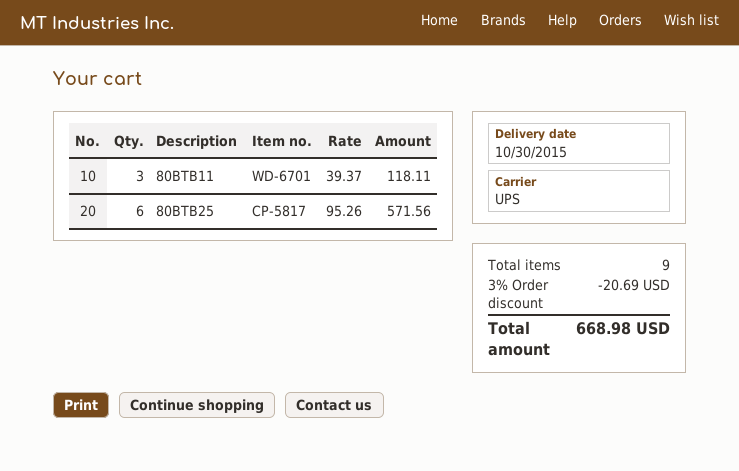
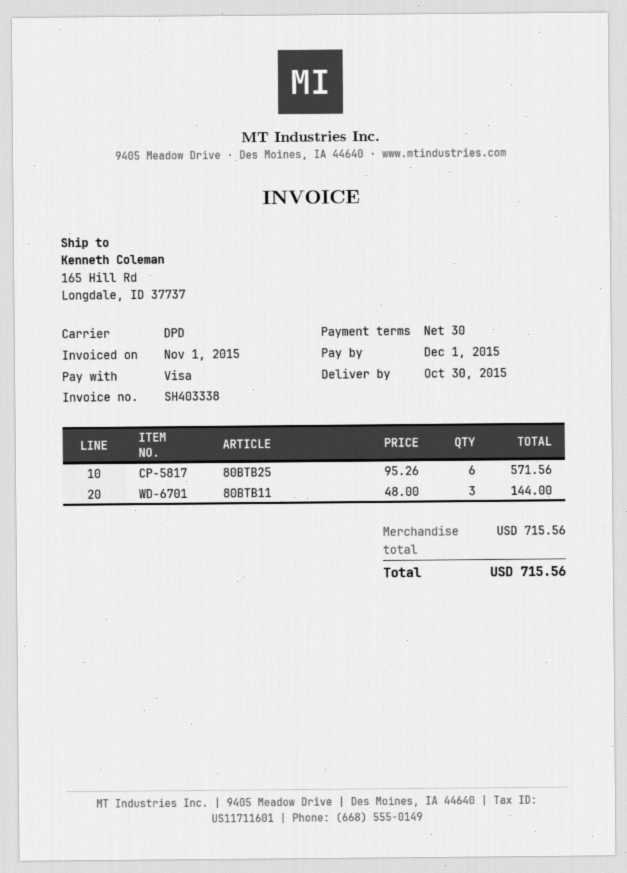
shipping method: UPS -> DPD
80BTB11: 3 x 39.37 = 118.11 -> 3 x 48.00 = 144.00
discount: 3% = 20.69 -> none
total: 668.98 -> 715.56

